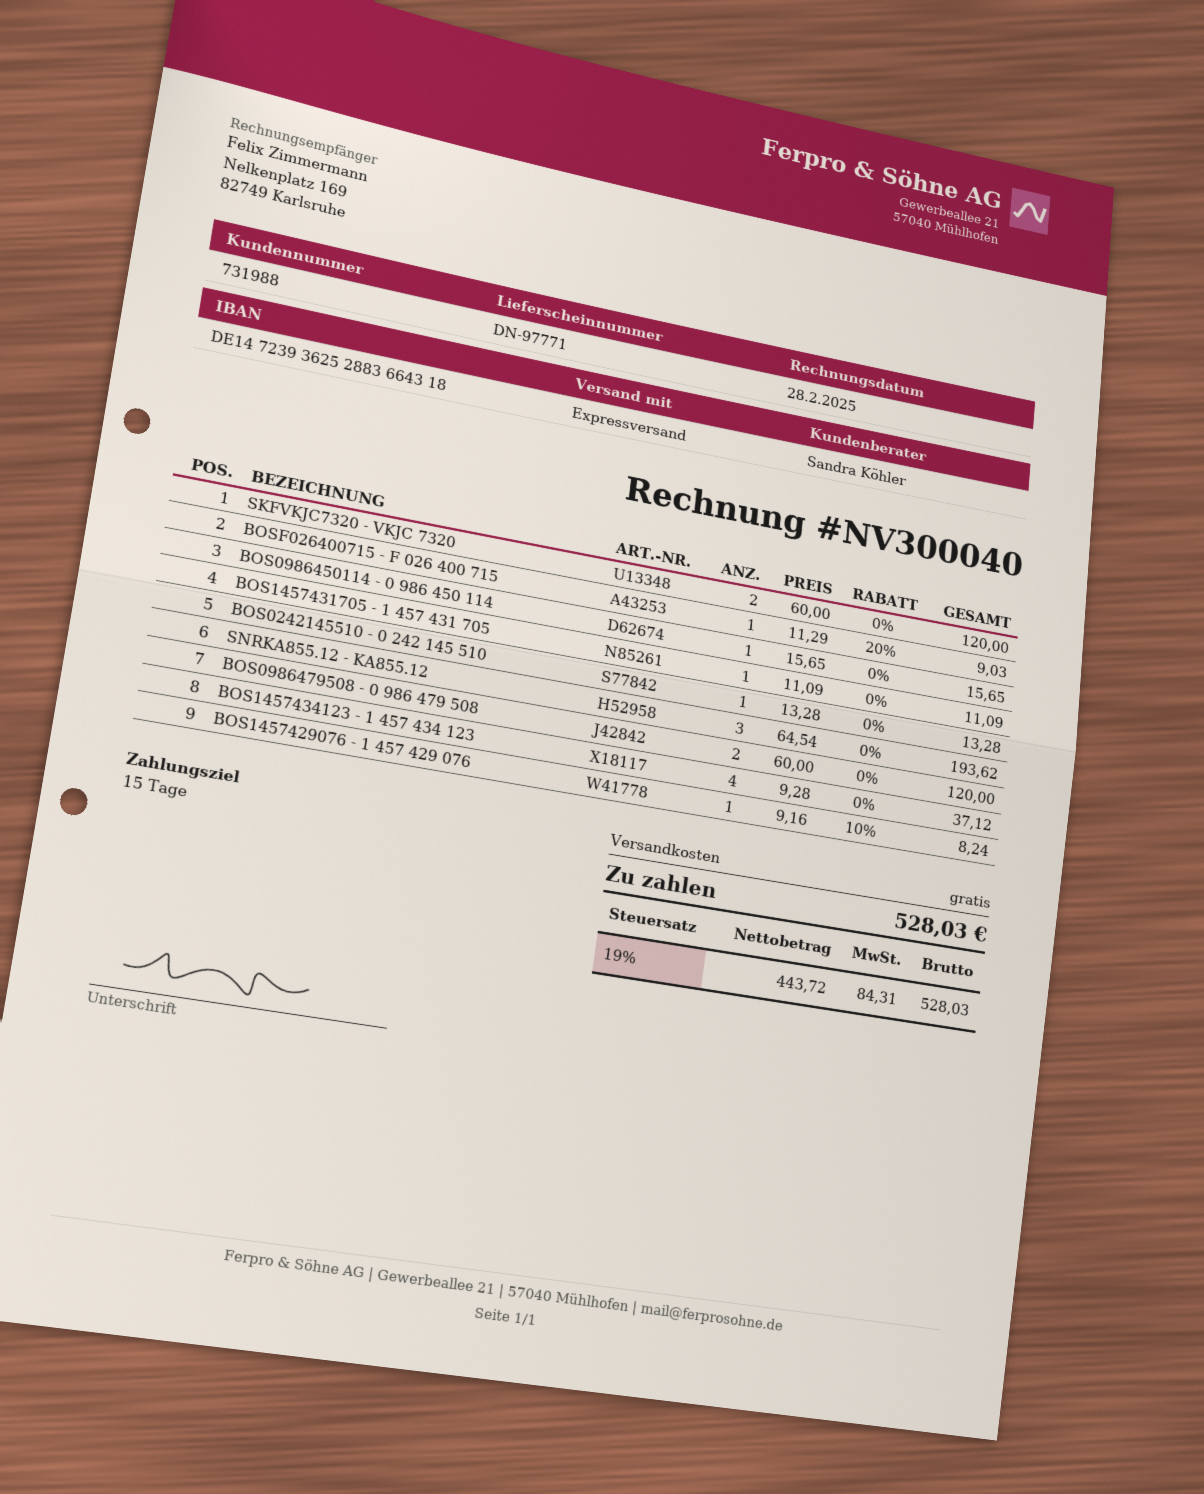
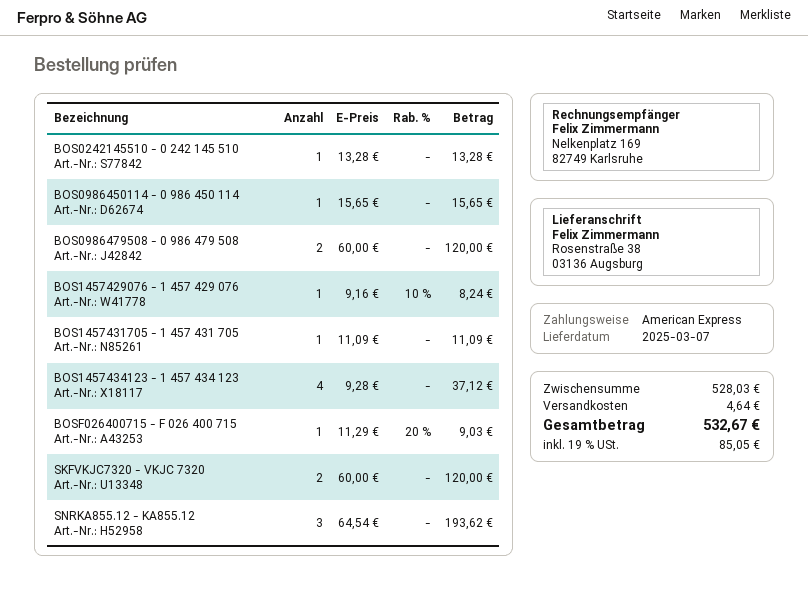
shipping: 0.00 -> 4.64
tax: 19% = 84.31 -> 19% = 85.05
total: 528.03 -> 532.67

